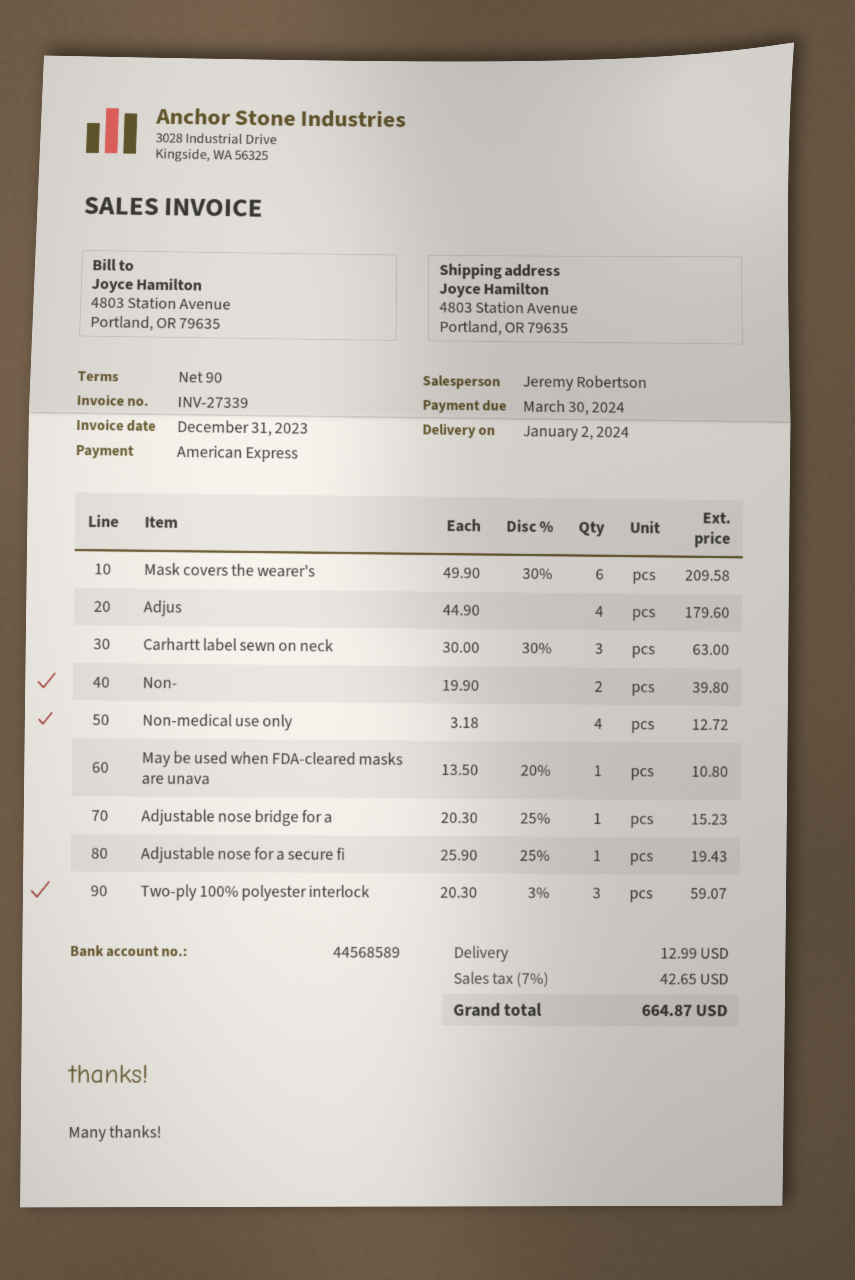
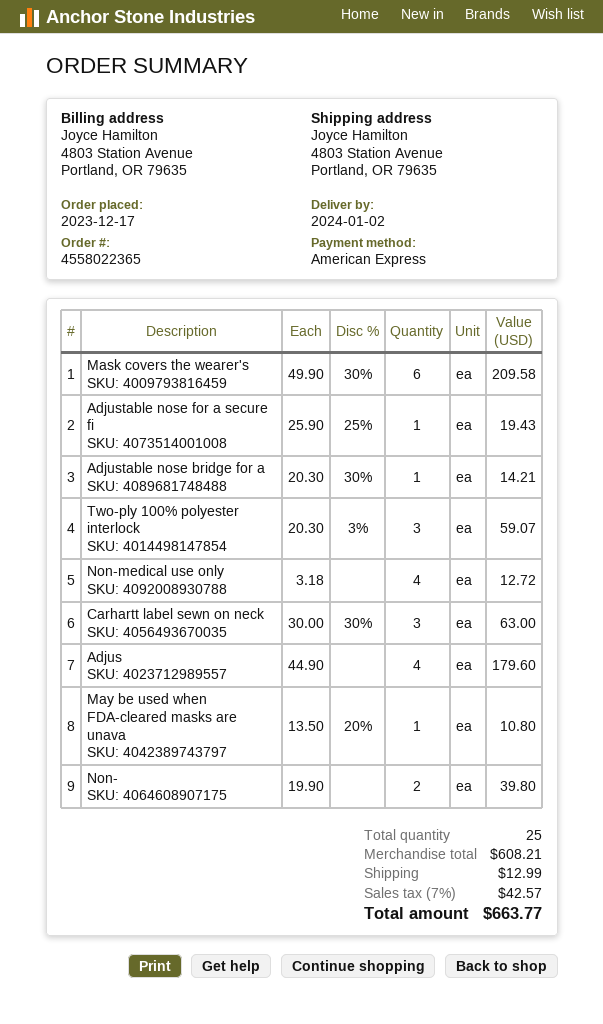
Adjustable nose bridge for a: 1 x 20.30 - 25% = 15.23 -> 1 x 20.30 - 30% = 14.21
tax: 7% = 42.65 -> 7% = 42.57
total: 664.87 -> 663.77

